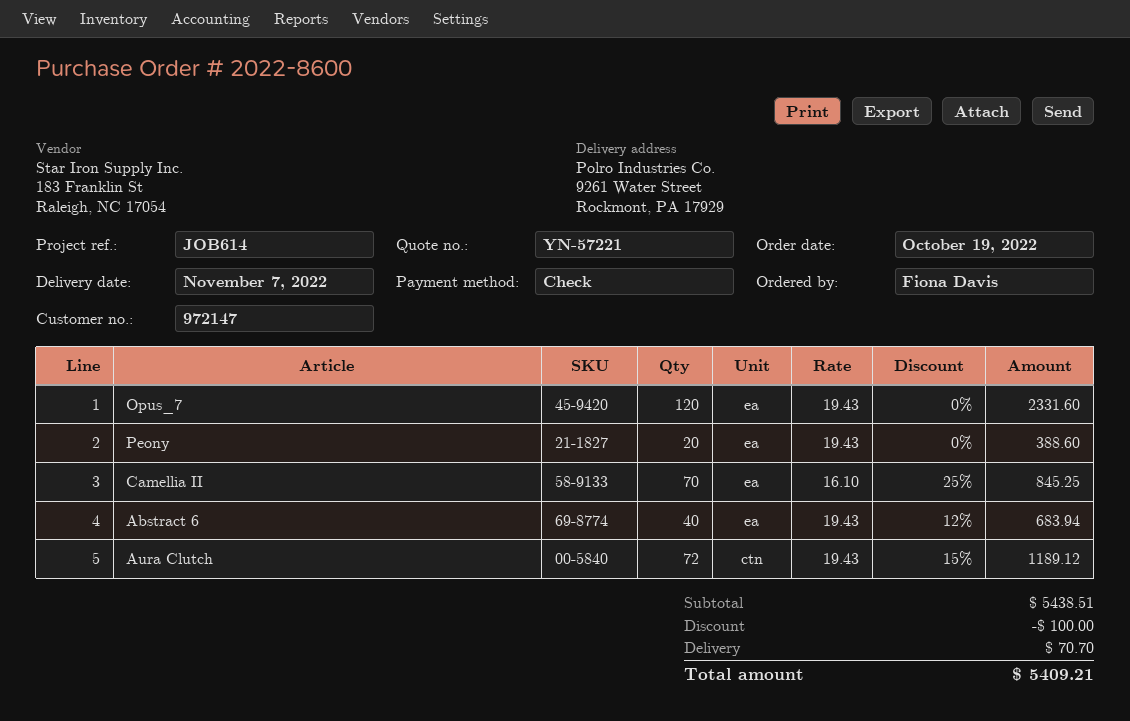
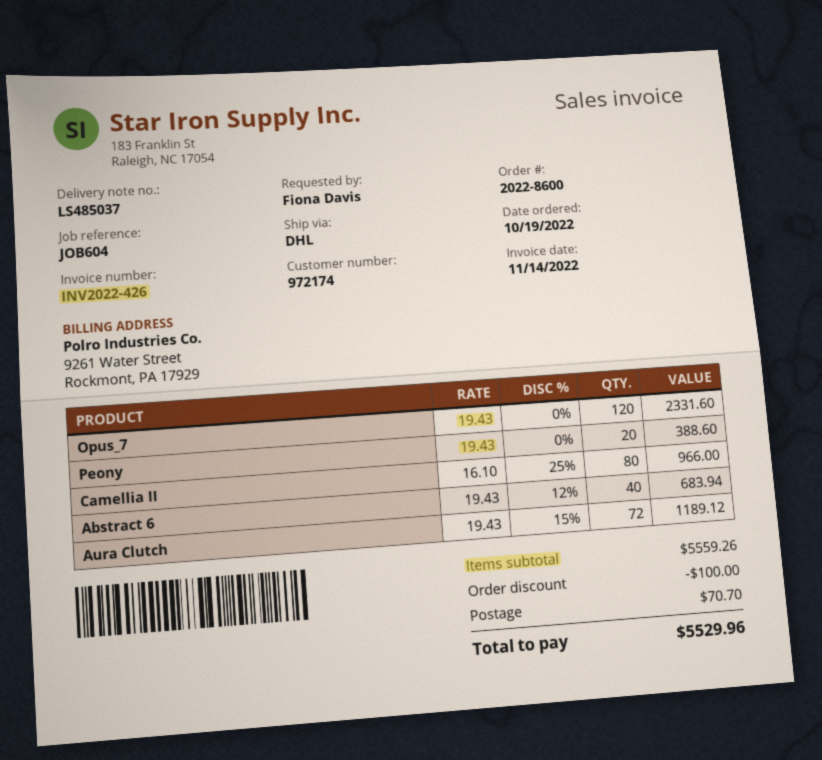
customer number: 972147 -> 972174
reference: JOB614 -> JOB604
Camellia II: 70 x 16.10 - 25% = 845.25 -> 80 x 16.10 - 25% = 966.00
subtotal: 5438.51 -> 5559.26
total: 5409.21 -> 5529.96

